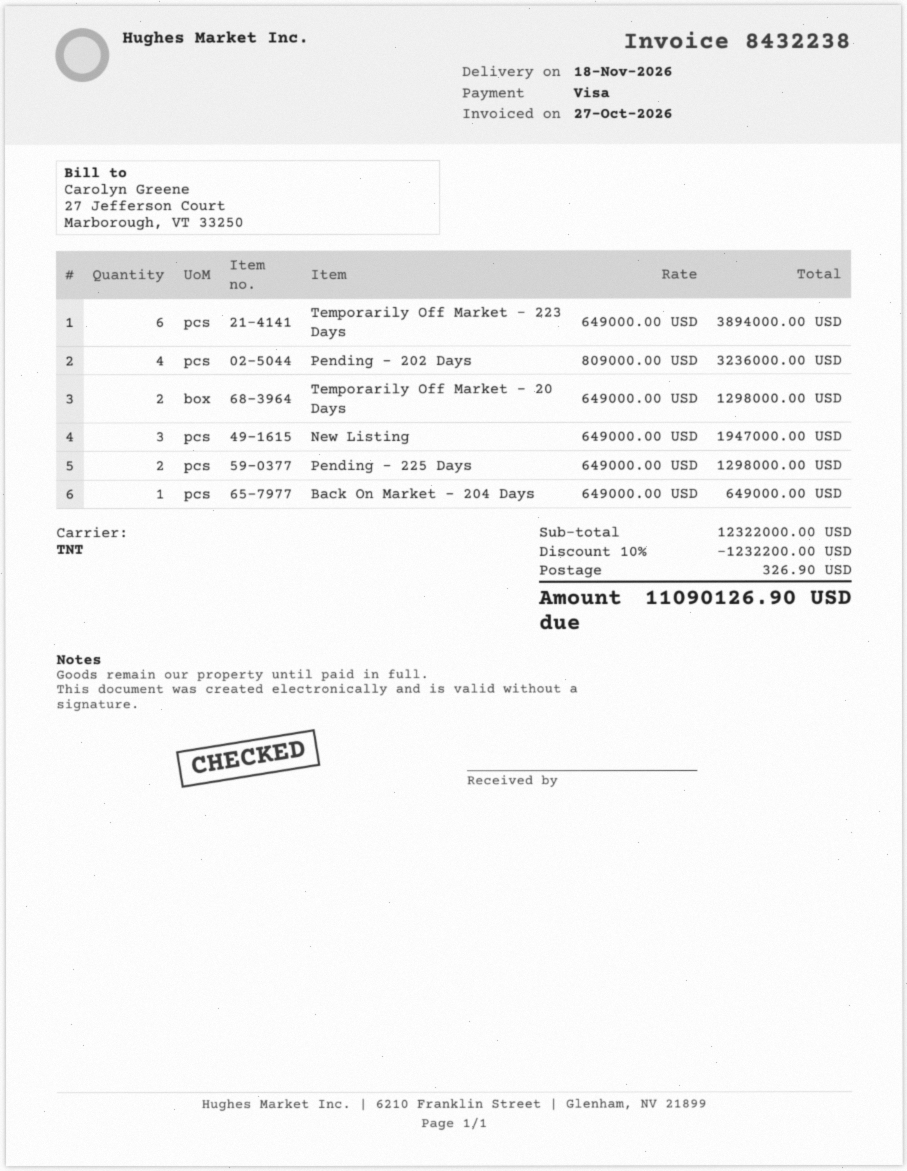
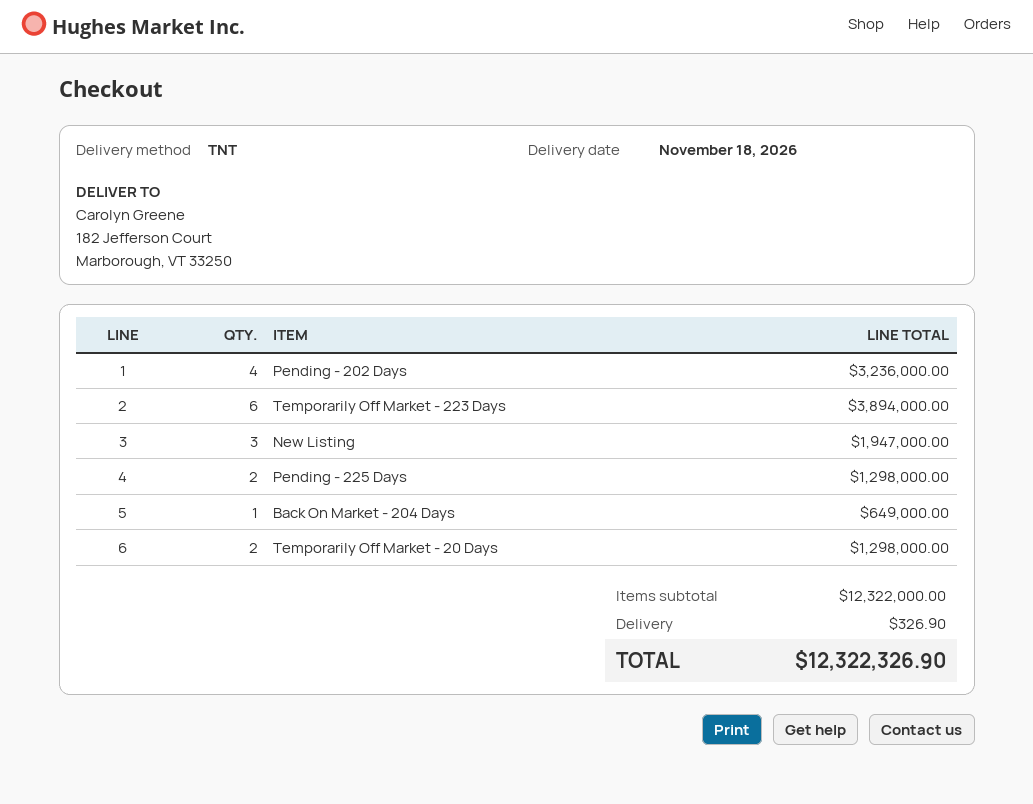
discount: 10% = 1232200.00 -> none
total: 11090126.90 -> 12322326.90

